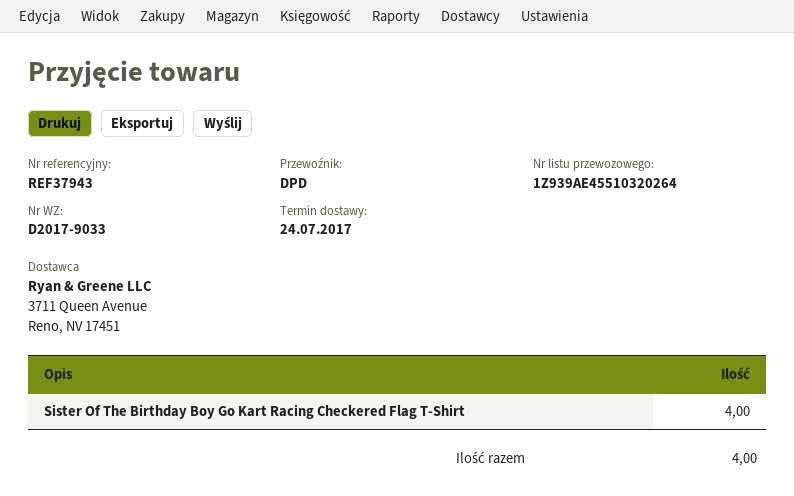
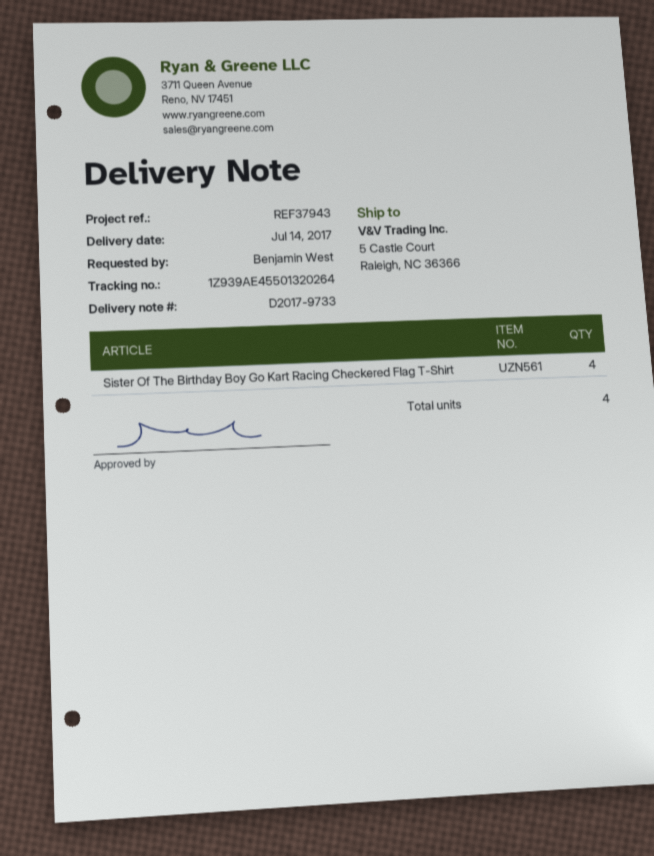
delivery note number: D2017-9033 -> D2017-9733
delivery date: 2017-07-24 -> 2017-07-14
tracking number: 1Z939AE45510320264 -> 1Z939AE45501320264

